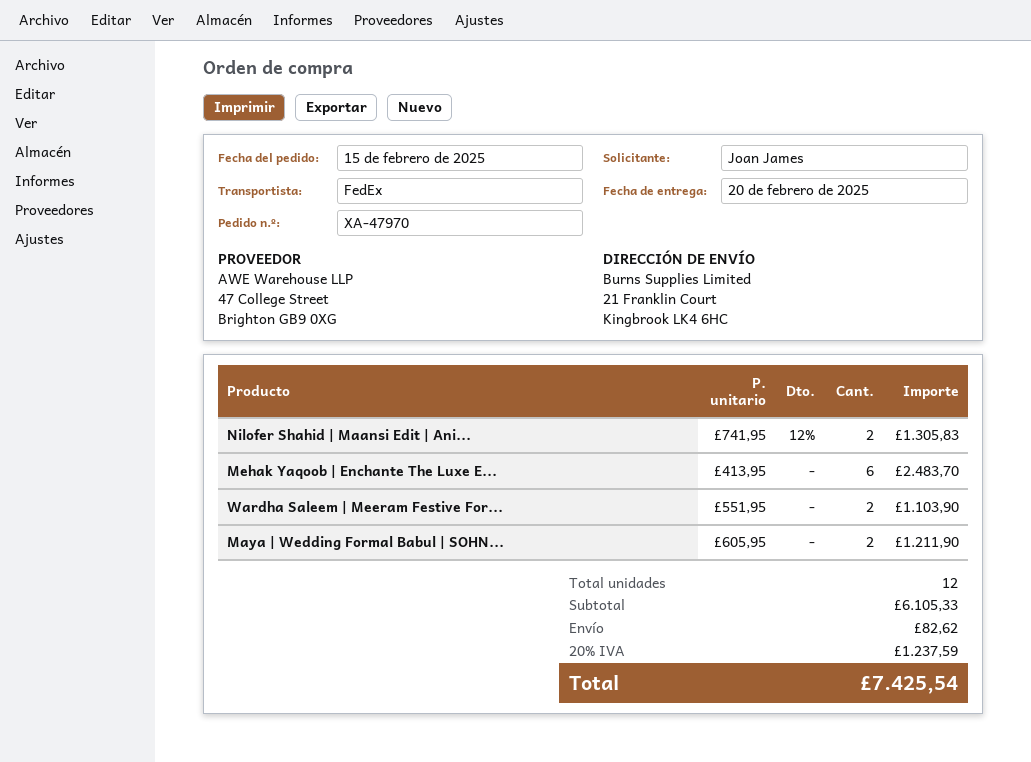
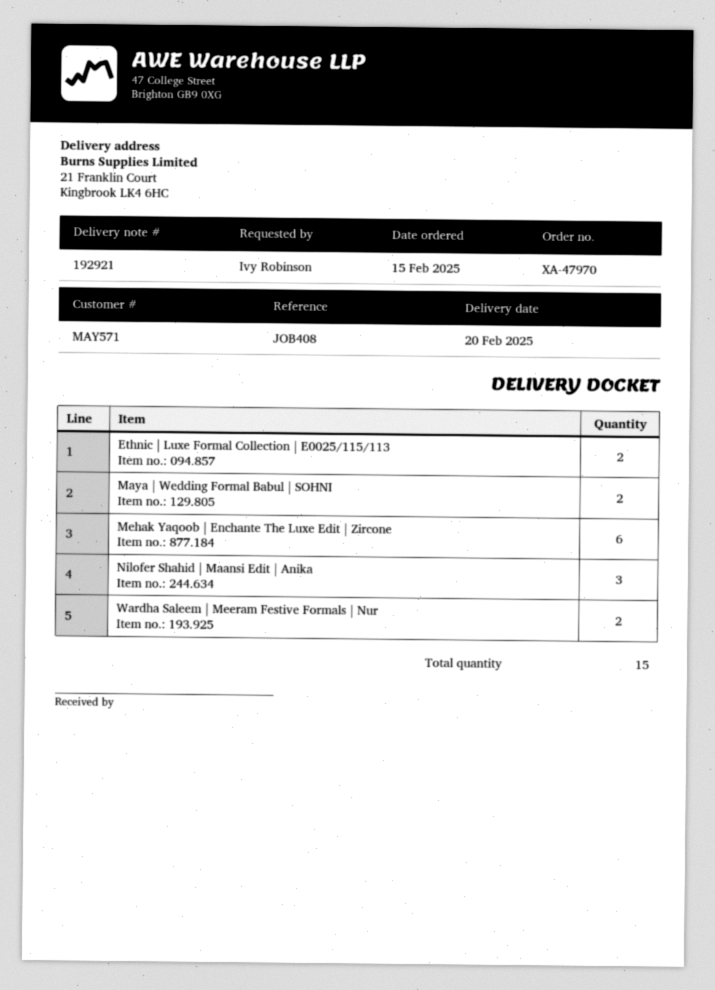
ordered by: Joan James -> Ivy Robinson
Nilofer Shahid | Maansi Edit | Ani...: 2 -> 3
Ethnic | Luxe Formal Collection | E0025/115/113: none -> 2
total quantity: 12 -> 15

